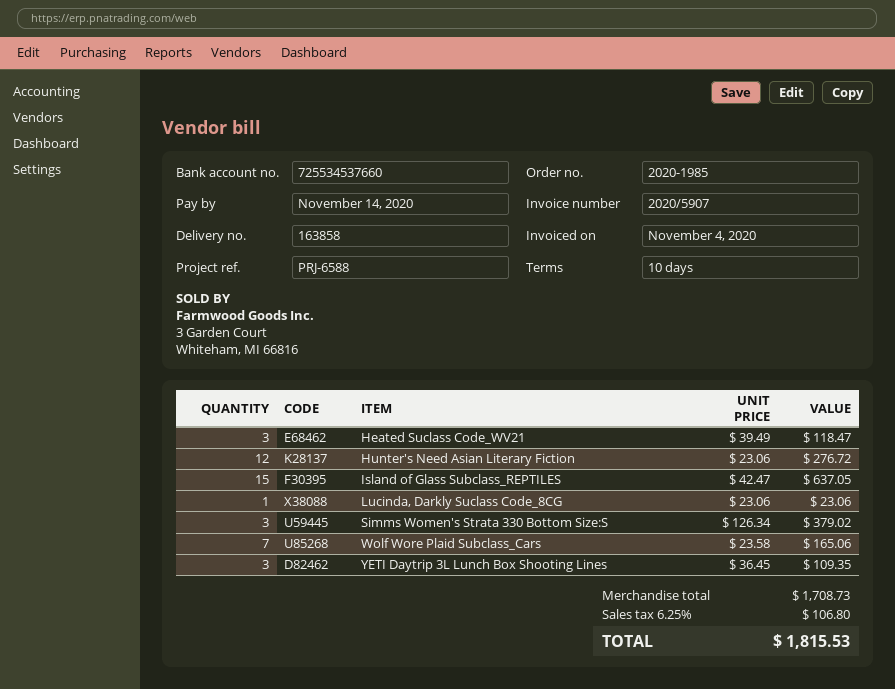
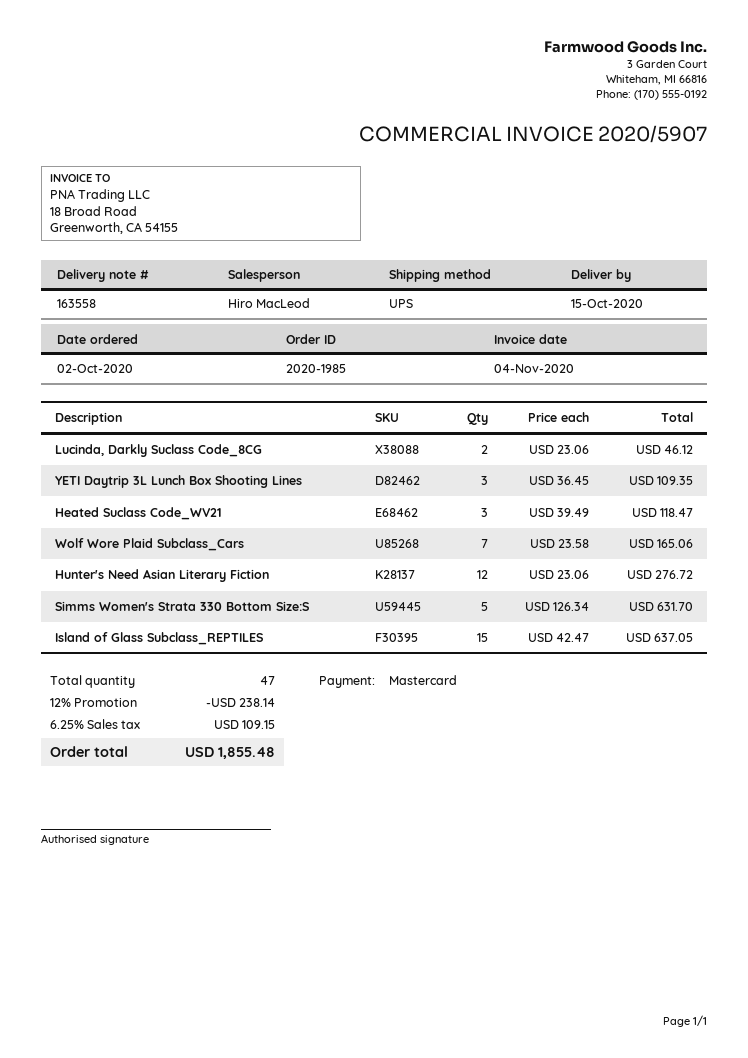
delivery note number: 163858 -> 163558
Lucinda, Darkly Suclass Code_8CG: 1 x 23.06 = 23.06 -> 2 x 23.06 = 46.12
Simms Women's Strata 330 Bottom Size:S: 3 x 126.34 = 379.02 -> 5 x 126.34 = 631.70
discount: none -> 12% = 238.14
tax: 6.25% = 106.80 -> 6.25% = 109.15
total: 1815.53 -> 1855.48

